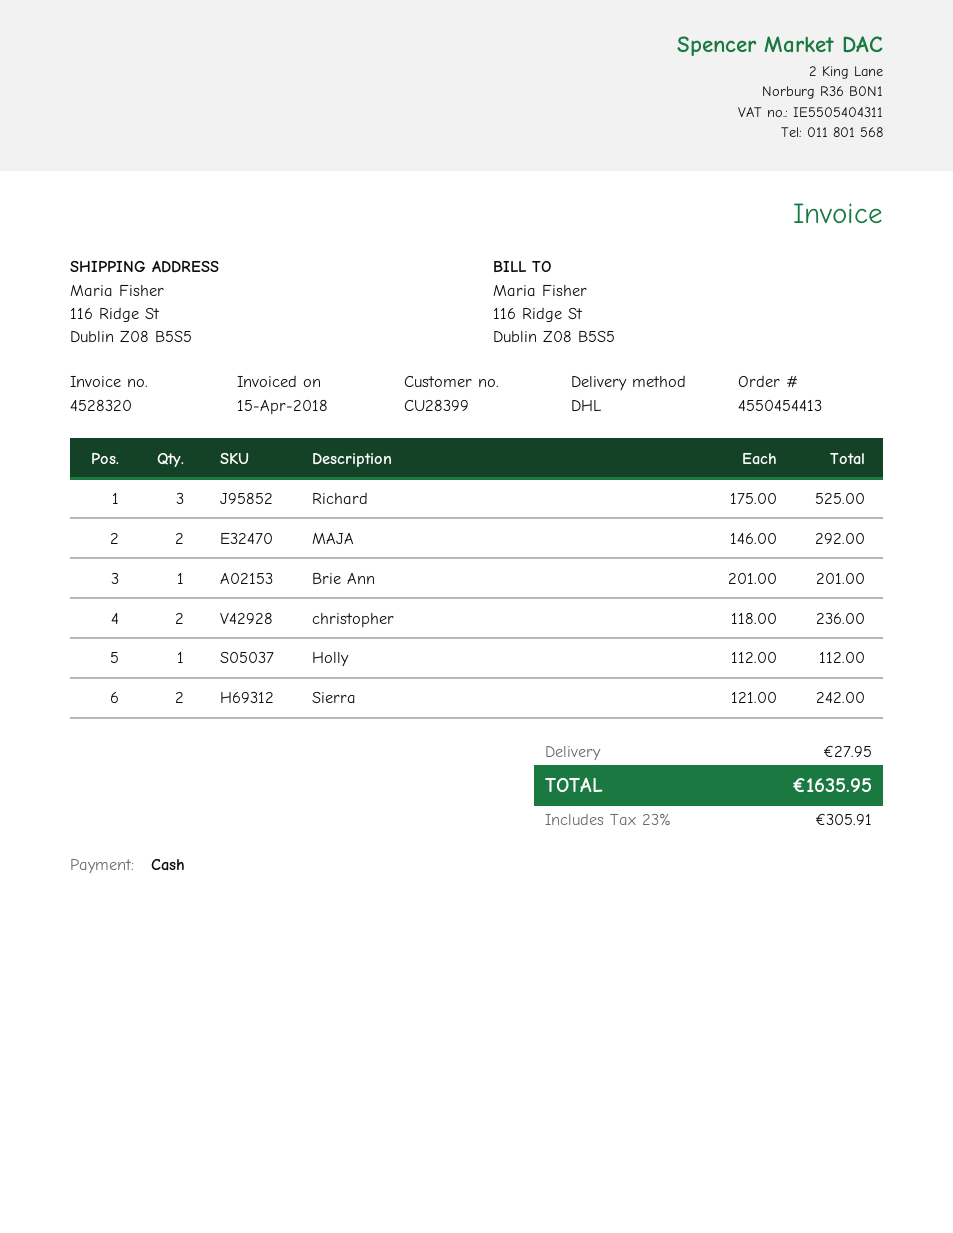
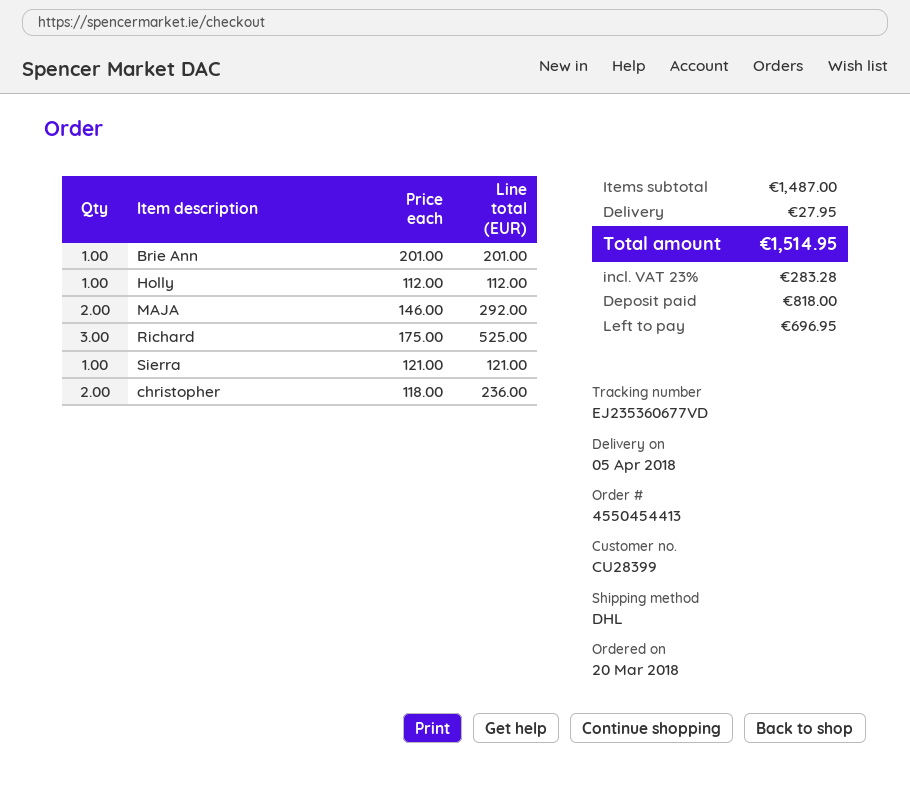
Sierra: 2 x 121.00 = 242.00 -> 1 x 121.00 = 121.00
tax: 23% = 305.91 -> 23% = 283.28
total: 1635.95 -> 1514.95

